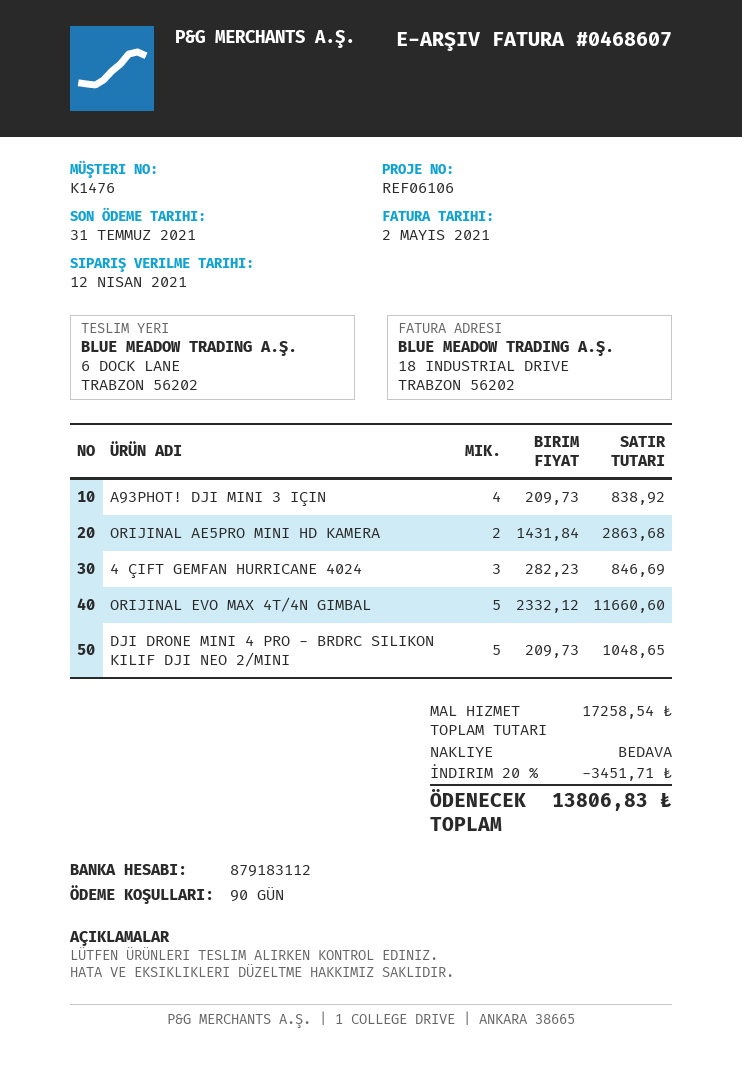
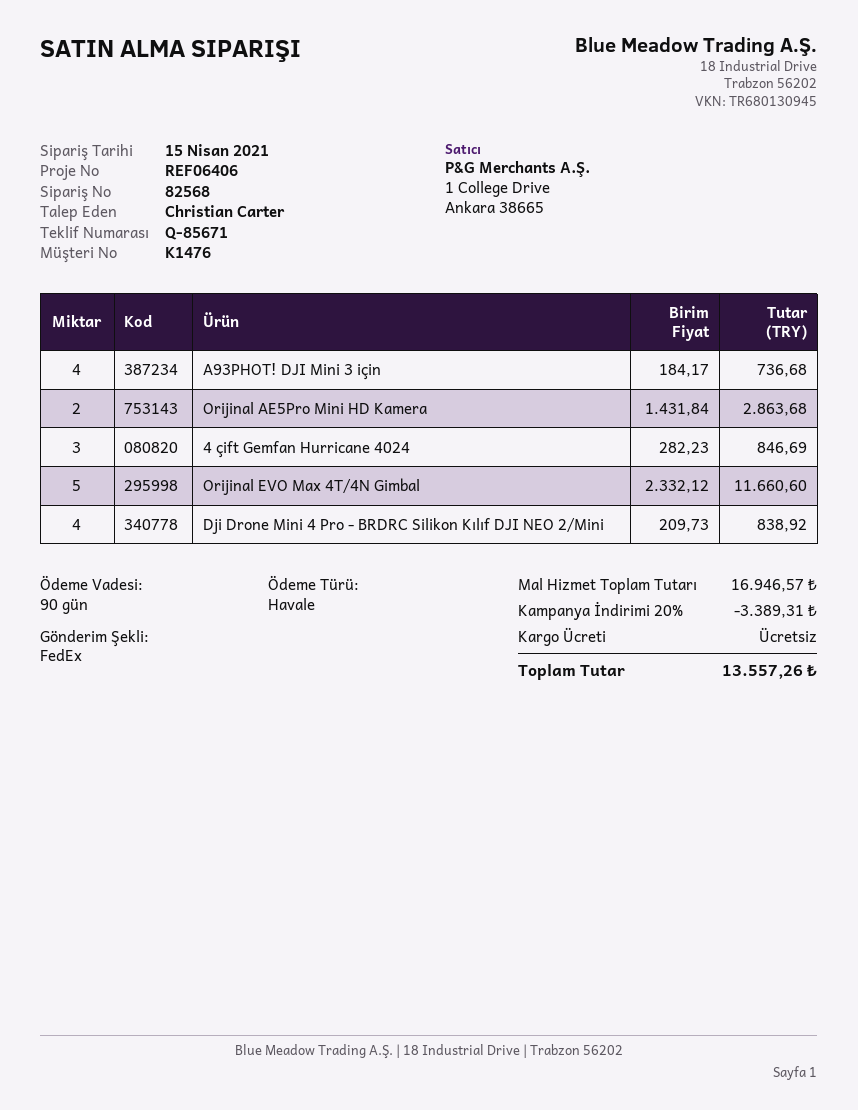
order date: 2021-04-12 -> 2021-04-15
reference: REF06106 -> REF06406
A93PHOT! DJI MINI 3 IÇIN: 4 x 209.73 = 838.92 -> 4 x 184.17 = 736.68
DJI DRONE MINI 4 PRO - BRDRC SILIKON KILIF DJI NEO 2/MINI: 5 x 209.73 = 1048.65 -> 4 x 209.73 = 838.92
subtotal: 17258.54 -> 16946.57
discount: 20% = 3451.71 -> 20% = 3389.31
total: 13806.83 -> 13557.26

